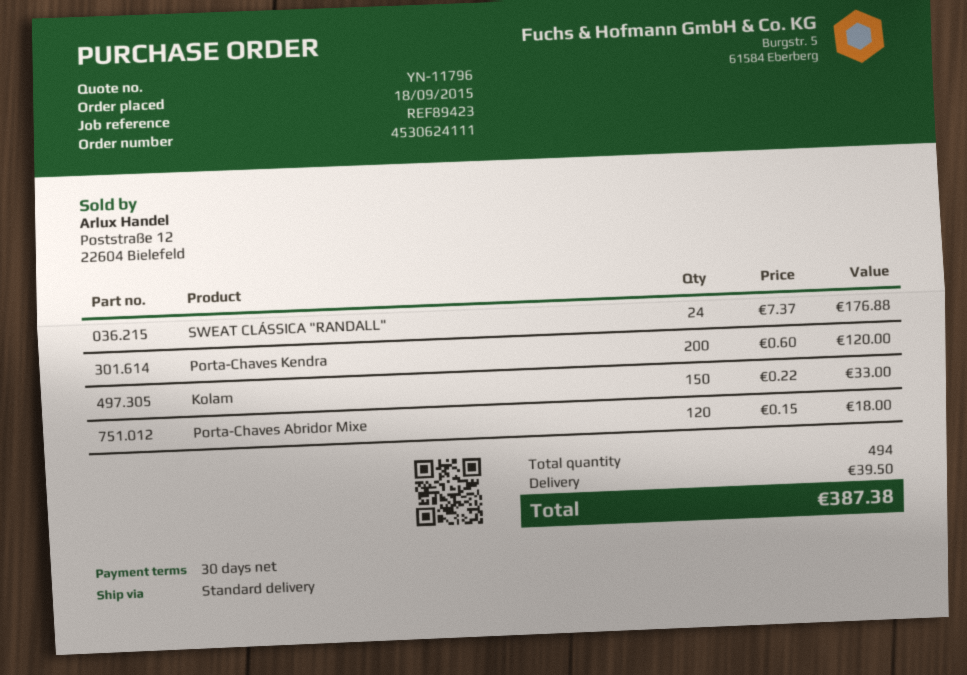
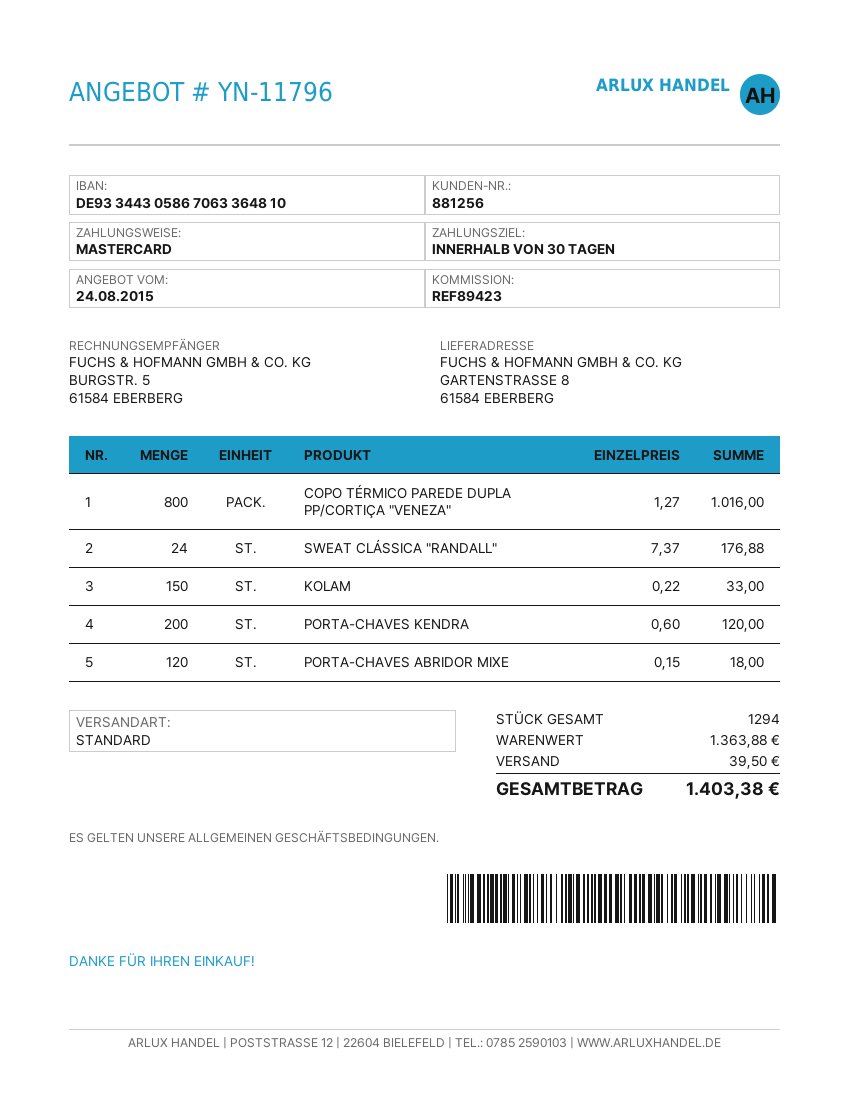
COPO TÉRMICO PAREDE DUPLA PP/CORTIÇA "VENEZA": none -> 800 x 1.27 = 1016.00
total quantity: 494 -> 1294
total: 387.38 -> 1403.38

